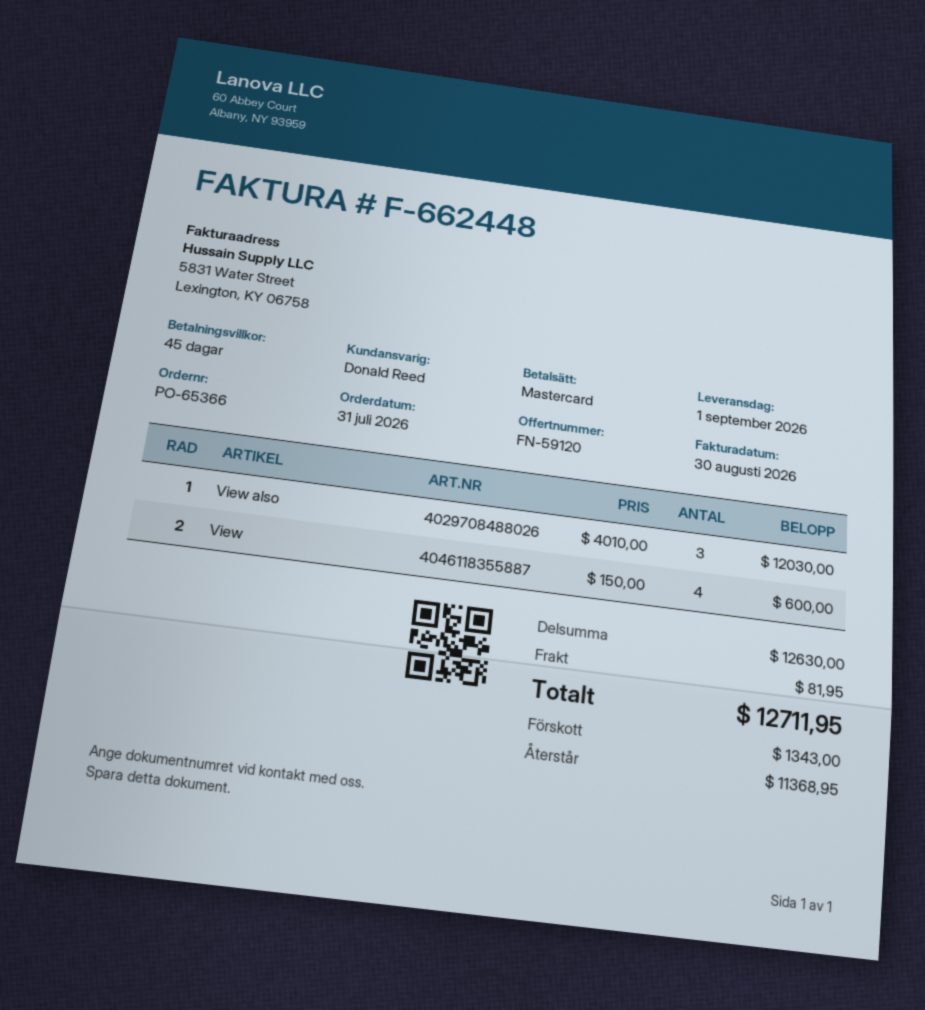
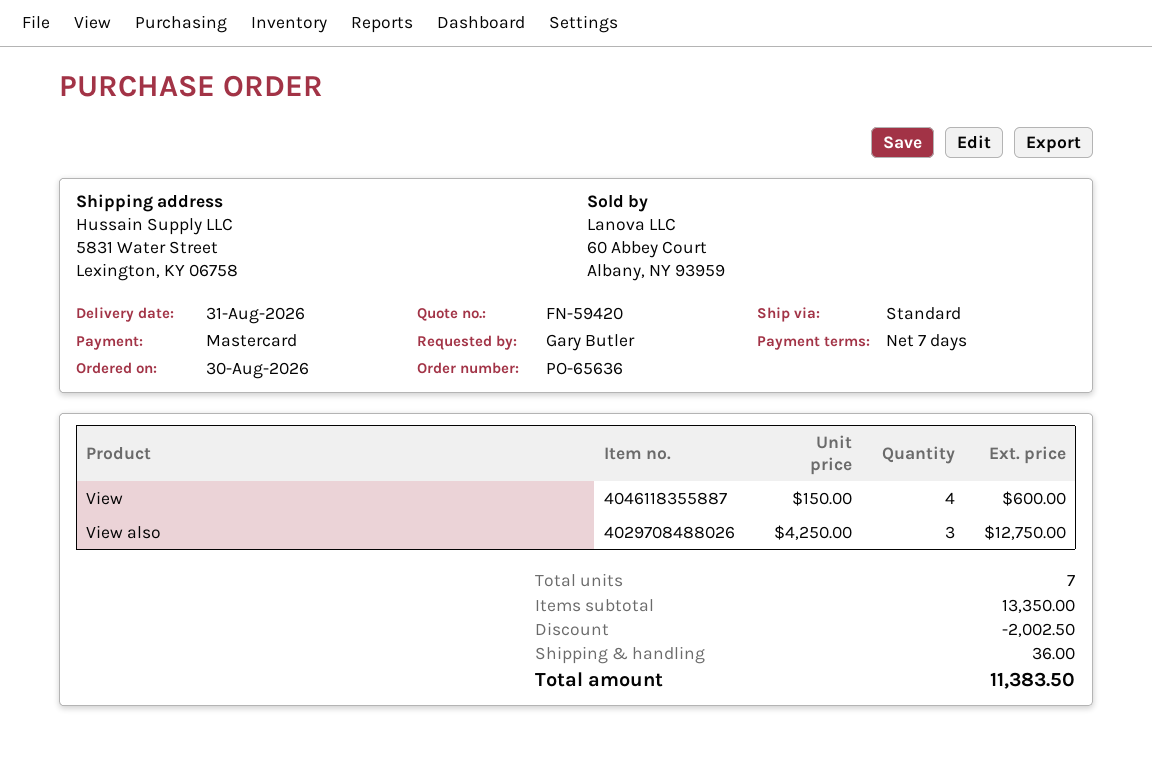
quote number: FN-59120 -> FN-59420
order number: PO-65366 -> PO-65636
order date: 2026-07-31 -> 2026-08-30
delivery date: 2026-09-01 -> 2026-08-31
payment terms: 45 days -> 7 days
View also: 3 x 4010.00 = 12030.00 -> 3 x 4250.00 = 12750.00
subtotal: 12630.00 -> 13350.00
discount: none -> 2002.50
shipping: 81.95 -> 36.00
total: 12711.95 -> 11383.50

